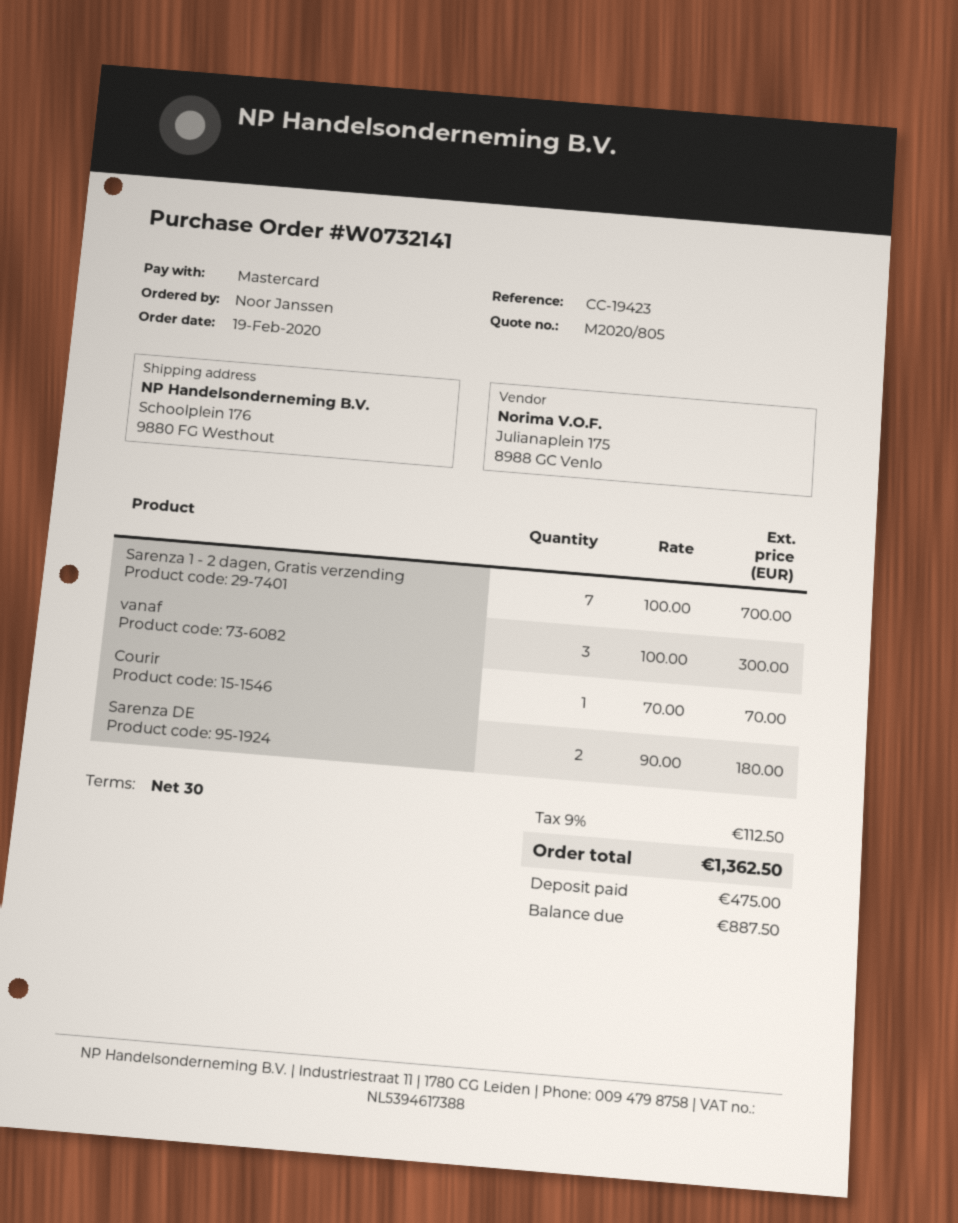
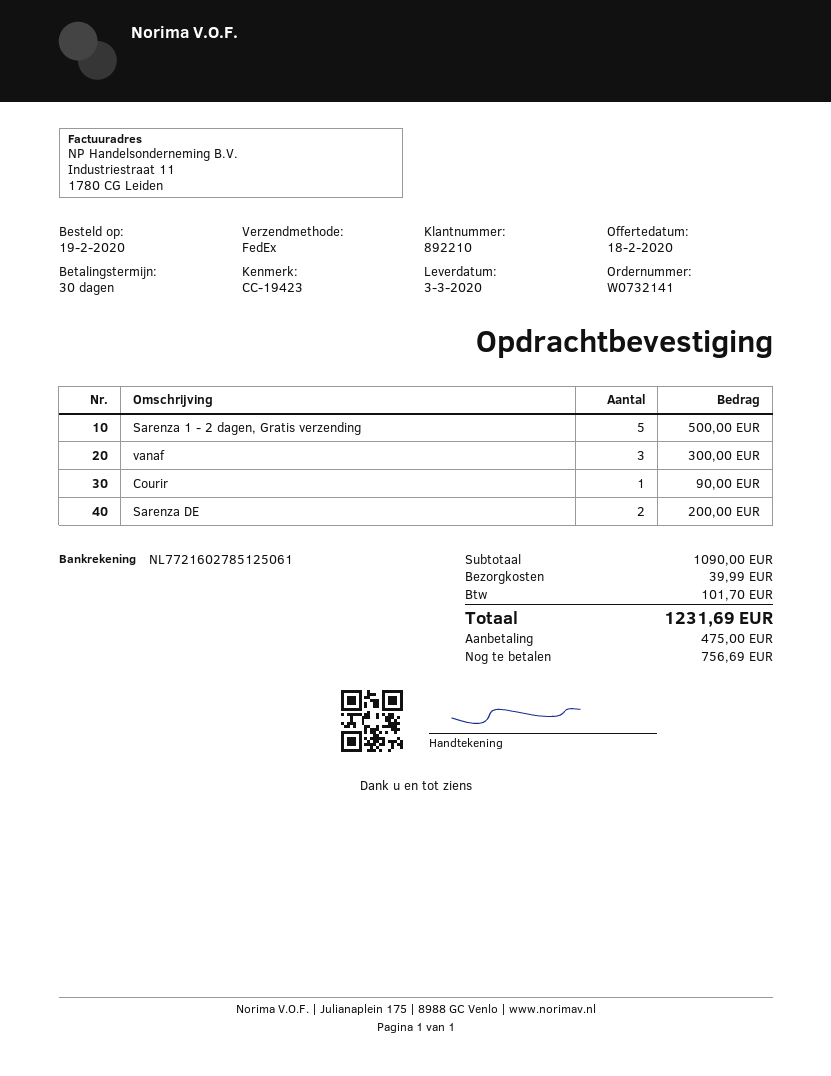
Sarenza 1 - 2 dagen, Gratis verzending: 7 for 700.00 -> 5 for 500.00
Courir: 1 for 70.00 -> 1 for 90.00
Sarenza DE: 2 for 180.00 -> 2 for 200.00
shipping: none -> 39.99
tax: 112.50 -> 101.70
total: 1362.50 -> 1231.69
balance: 887.50 -> 756.69

